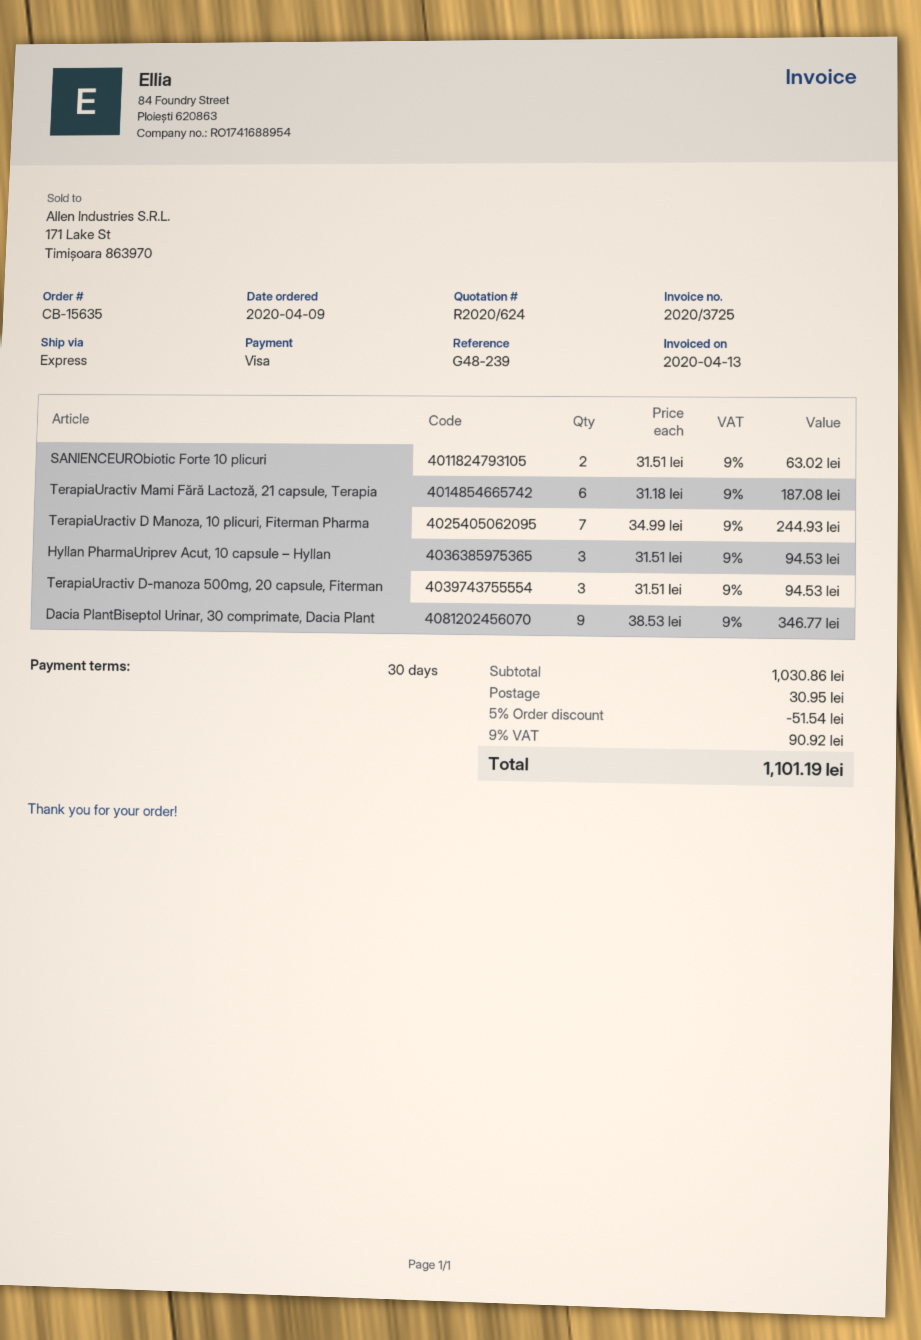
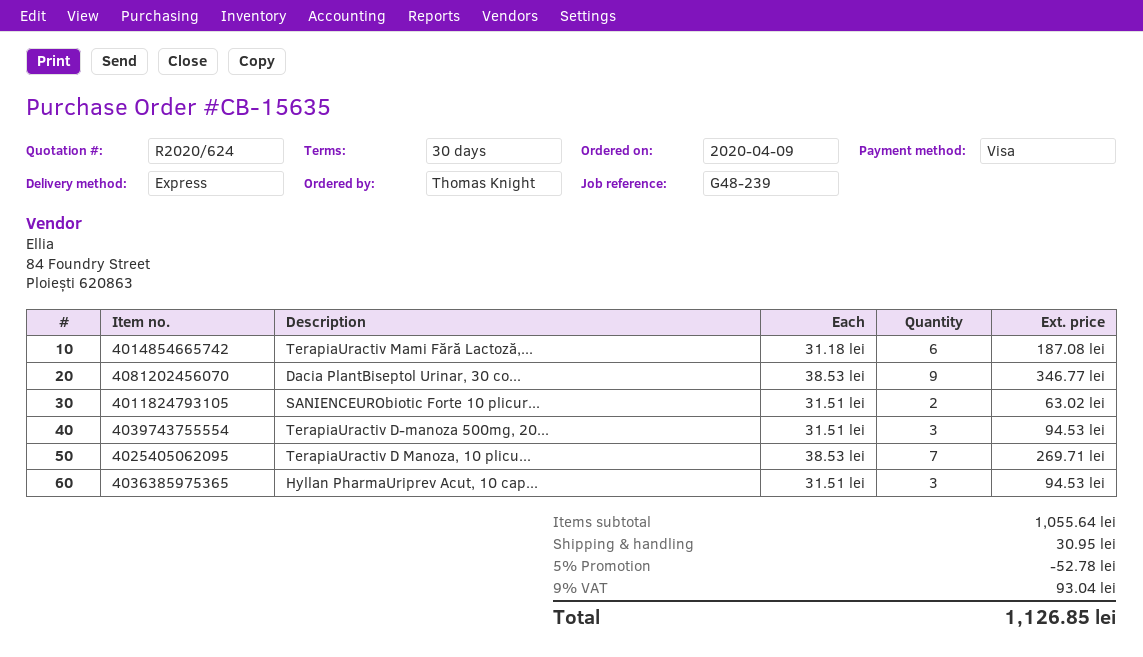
TerapiaUractiv D Manoza, 10 plicuri, Fiterman Pharma: 7 x 34.99 = 244.93 -> 7 x 38.53 = 269.71
subtotal: 1030.86 -> 1055.64
discount: 5% = 51.54 -> 5% = 52.78
tax: 9% = 90.92 -> 9% = 93.04
total: 1101.19 -> 1126.85

